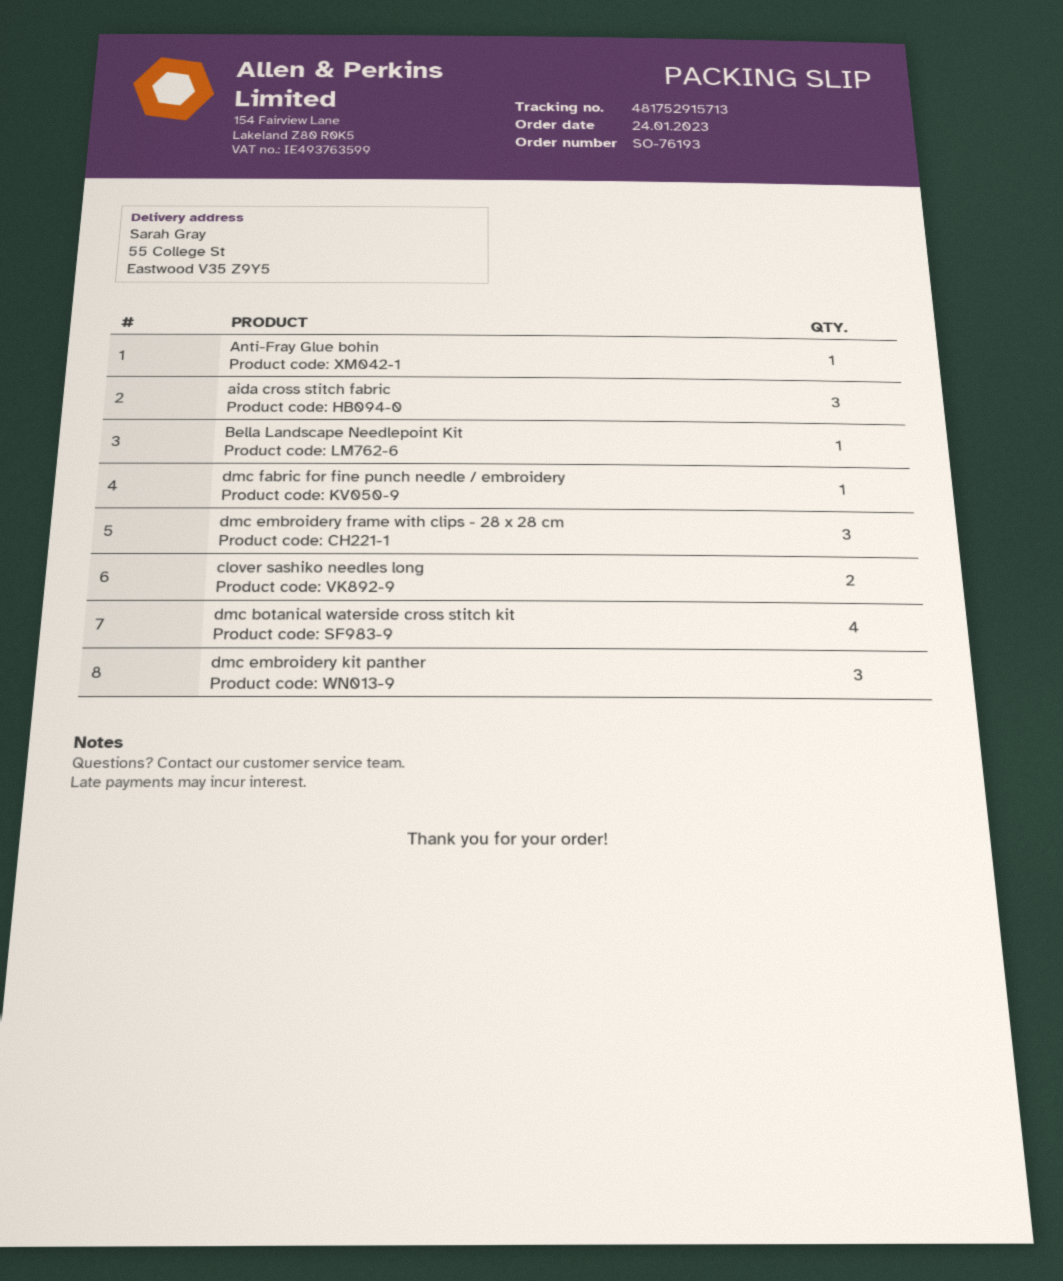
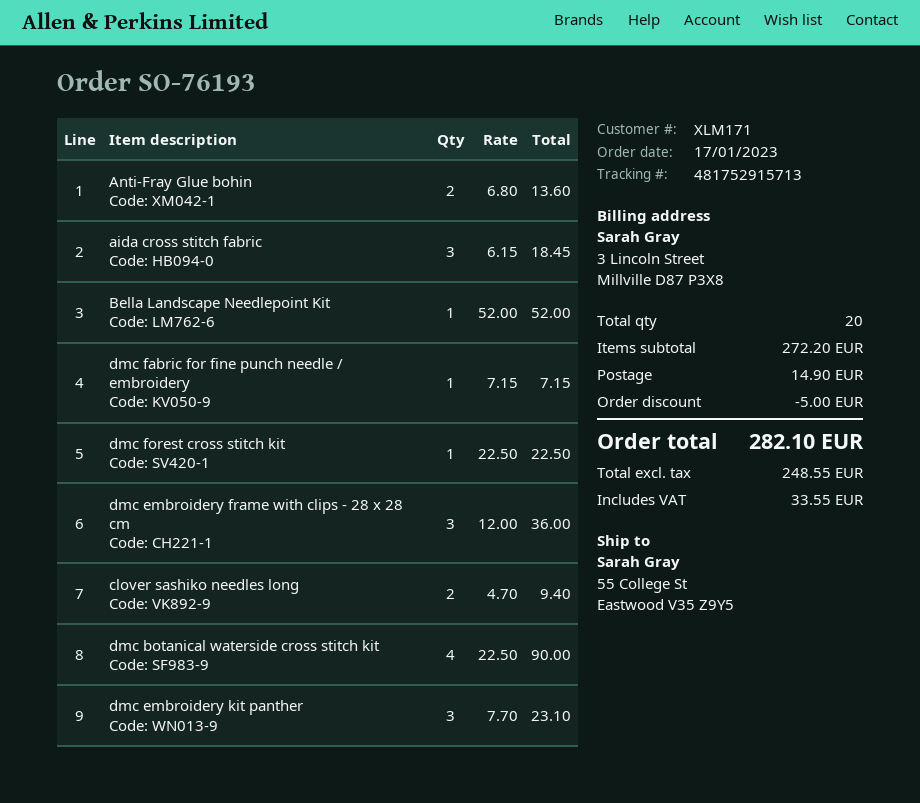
order date: 2023-01-24 -> 2023-01-17
Anti-Fray Glue bohin: 1 -> 2
dmc forest cross stitch kit: none -> 1

